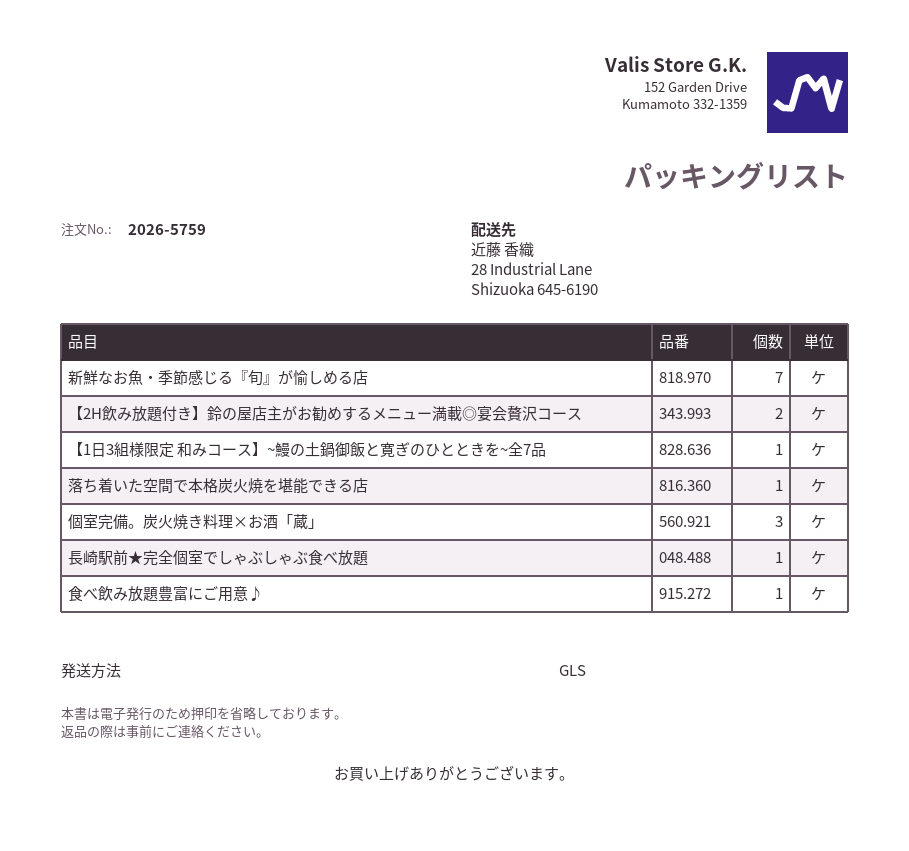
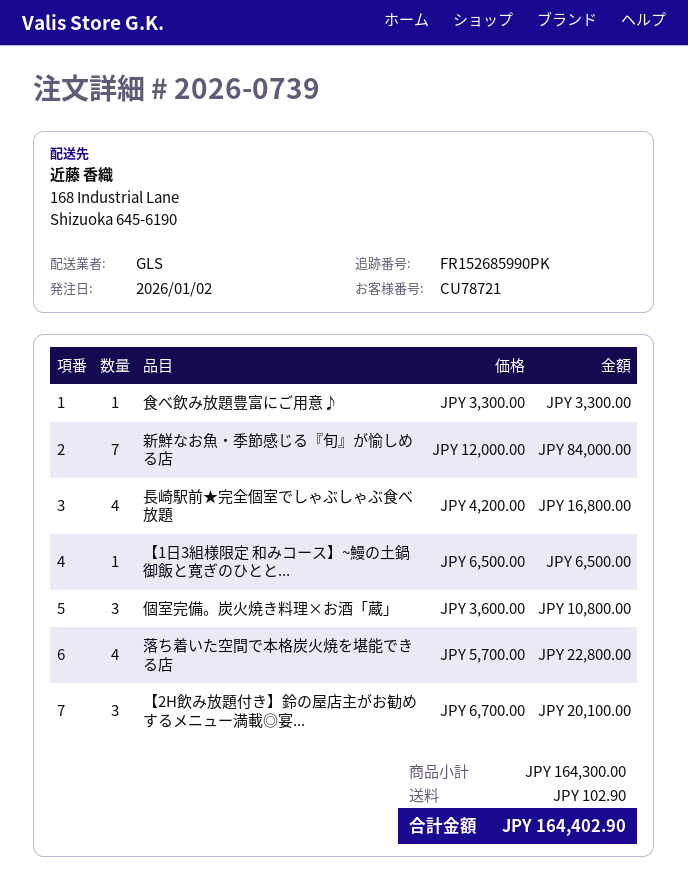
order number: 2026-5759 -> 2026-0739
ship to: 28 Industrial Lane, Shizuoka 645-6190 -> 168 Industrial Lane, Shizuoka 645-6190
【2H飲み放題付き】鈴の屋店主がお勧めするメニュー満載◎宴会贅沢コース: 2 -> 3
落ち着いた空間で本格炭火焼を堪能できる店: 1 -> 4
長崎駅前★完全個室でしゃぶしゃぶ食べ放題: 1 -> 4

